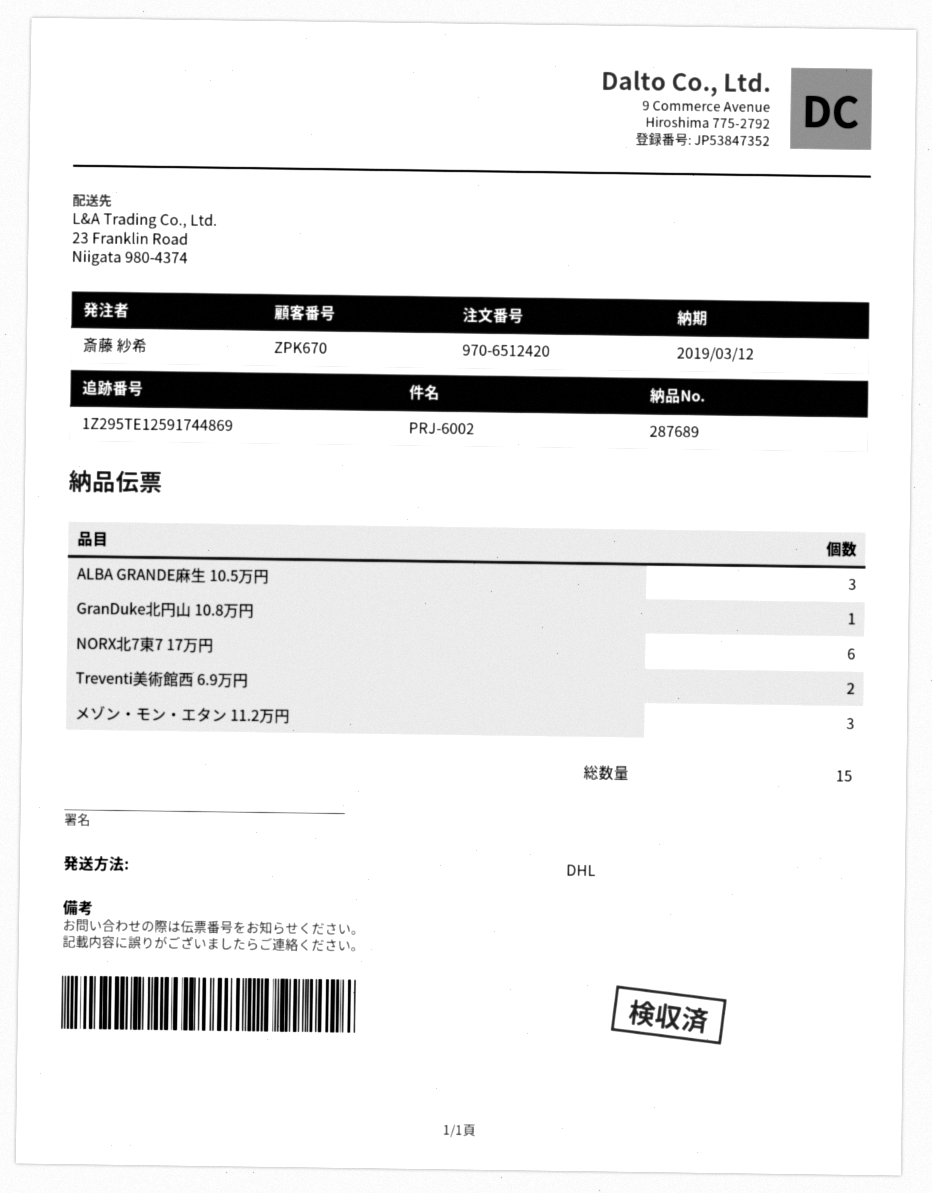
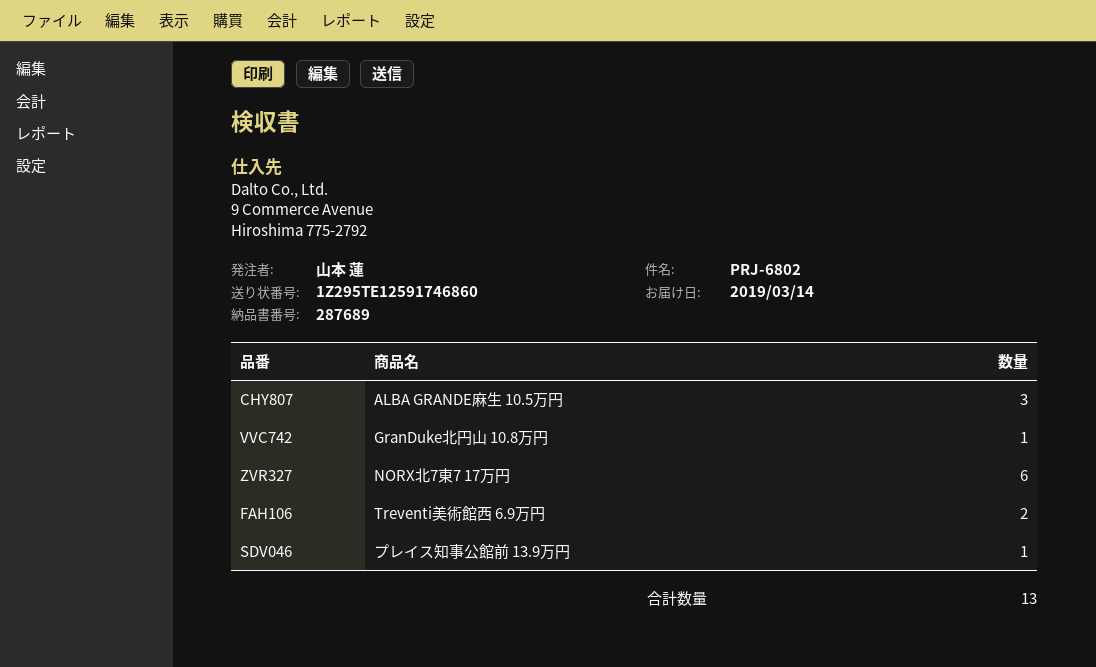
delivery date: 2019-03-12 -> 2019-03-14
reference: PRJ-6002 -> PRJ-6802
ordered by: 斎藤 紗希 -> 山本 蓮
tracking number: 1Z295TE12591744869 -> 1Z295TE12591746860
メゾン・モン・エタン 11.2万円: 3 -> none
プレイス知事公館前 13.9万円: none -> 1
total quantity: 15 -> 13

